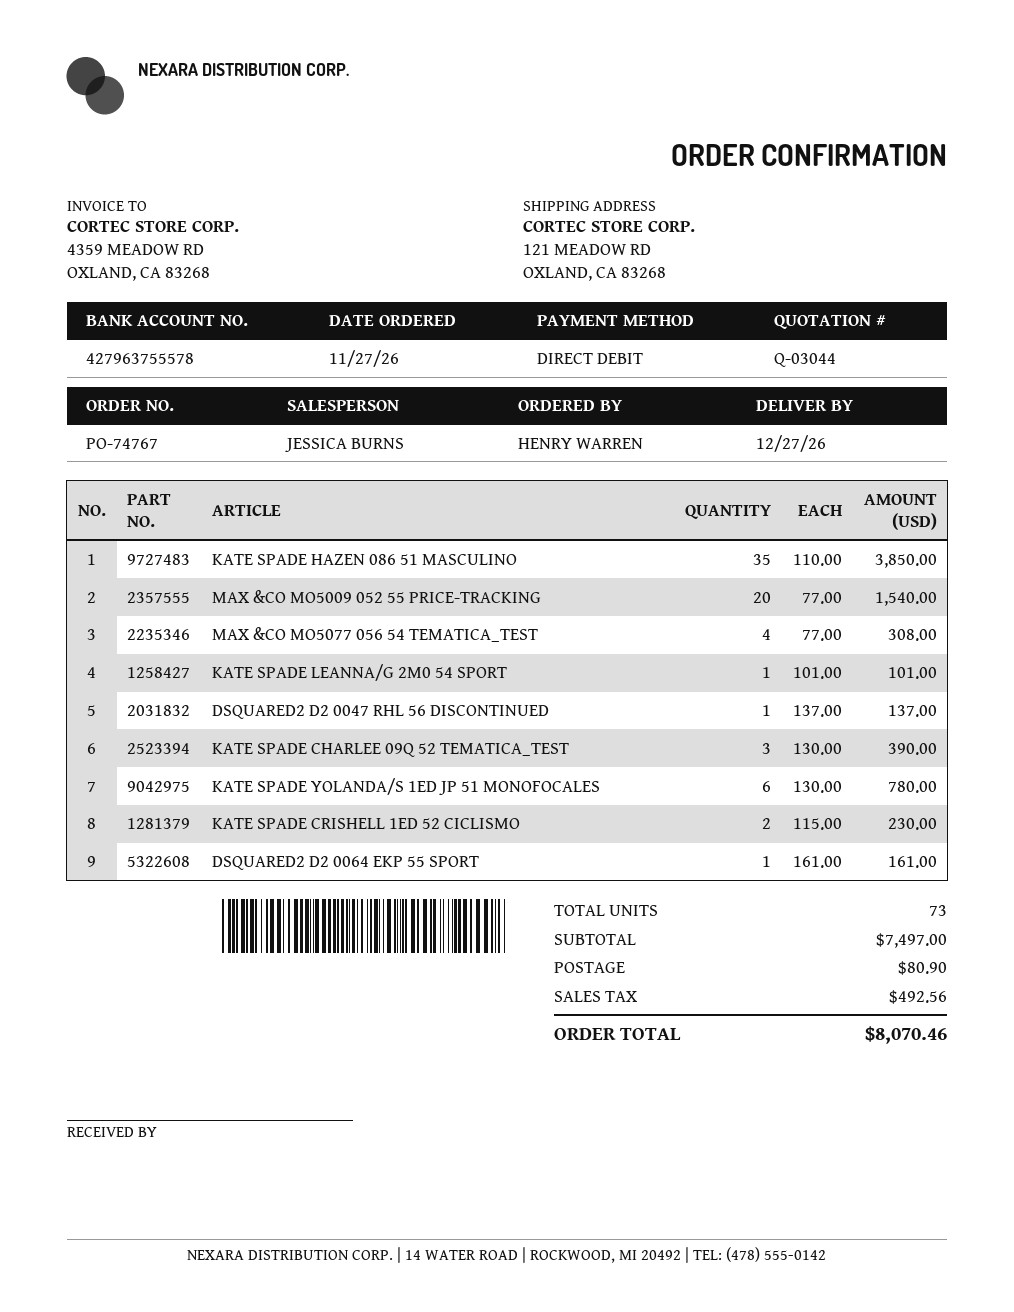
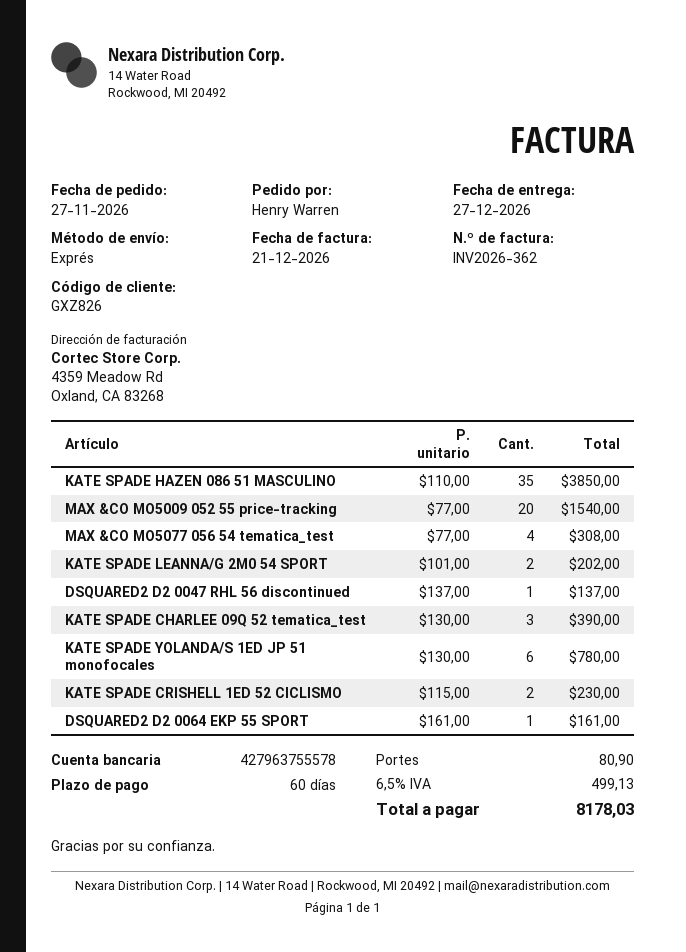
KATE SPADE LEANNA/G 2M0 54 SPORT: 1 x 101.00 = 101.00 -> 2 x 101.00 = 202.00
tax: 492.56 -> 499.13
total: 8070.46 -> 8178.03

